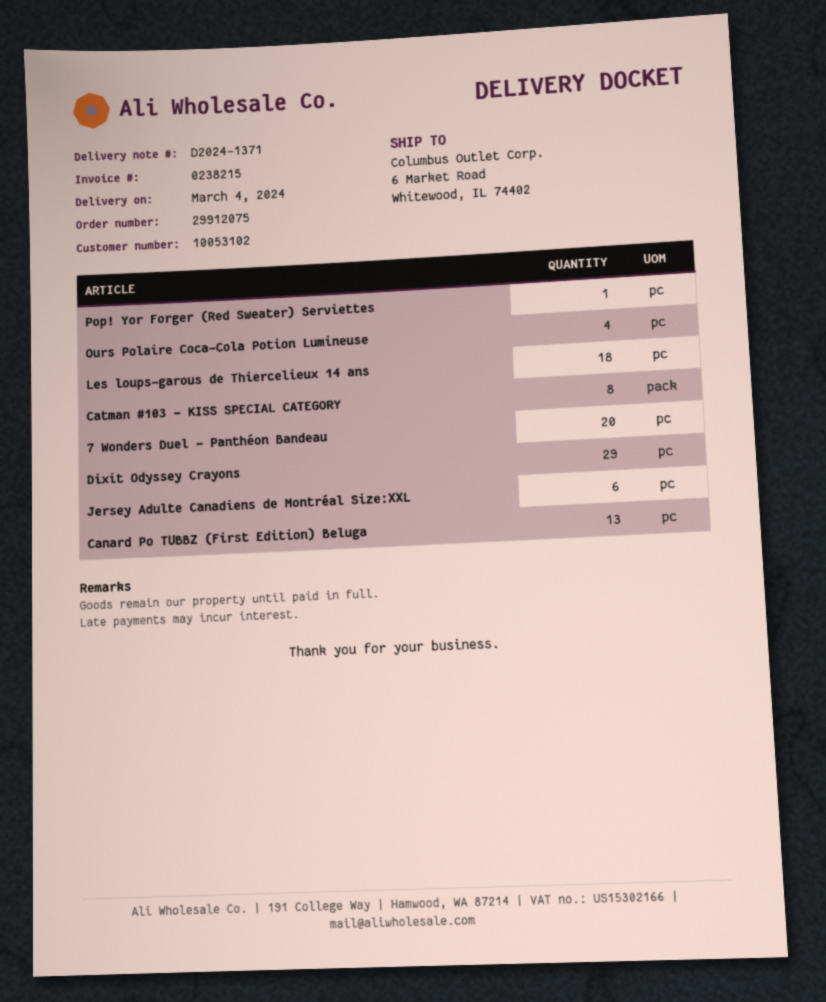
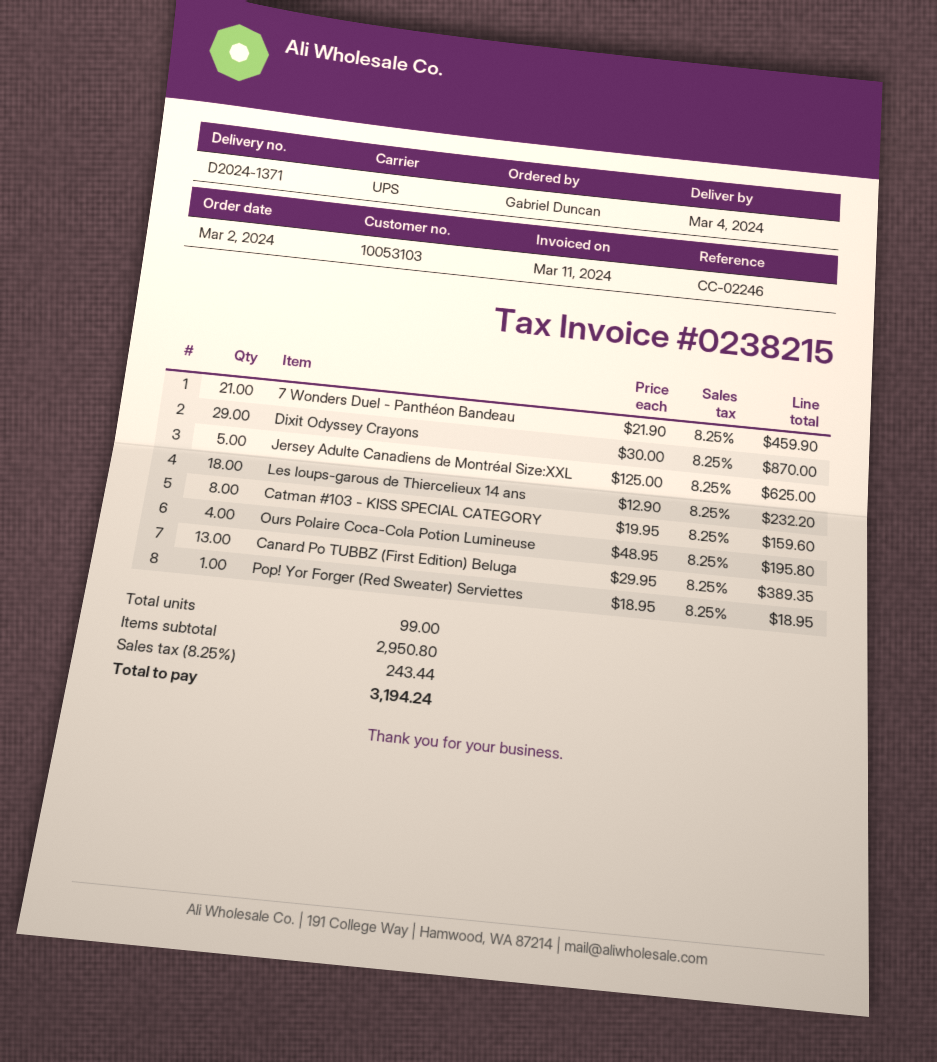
customer number: 10053102 -> 10053103
7 Wonders Duel - Panthéon Bandeau: 20 -> 21
Jersey Adulte Canadiens de Montréal Size:XXL: 6 -> 5

